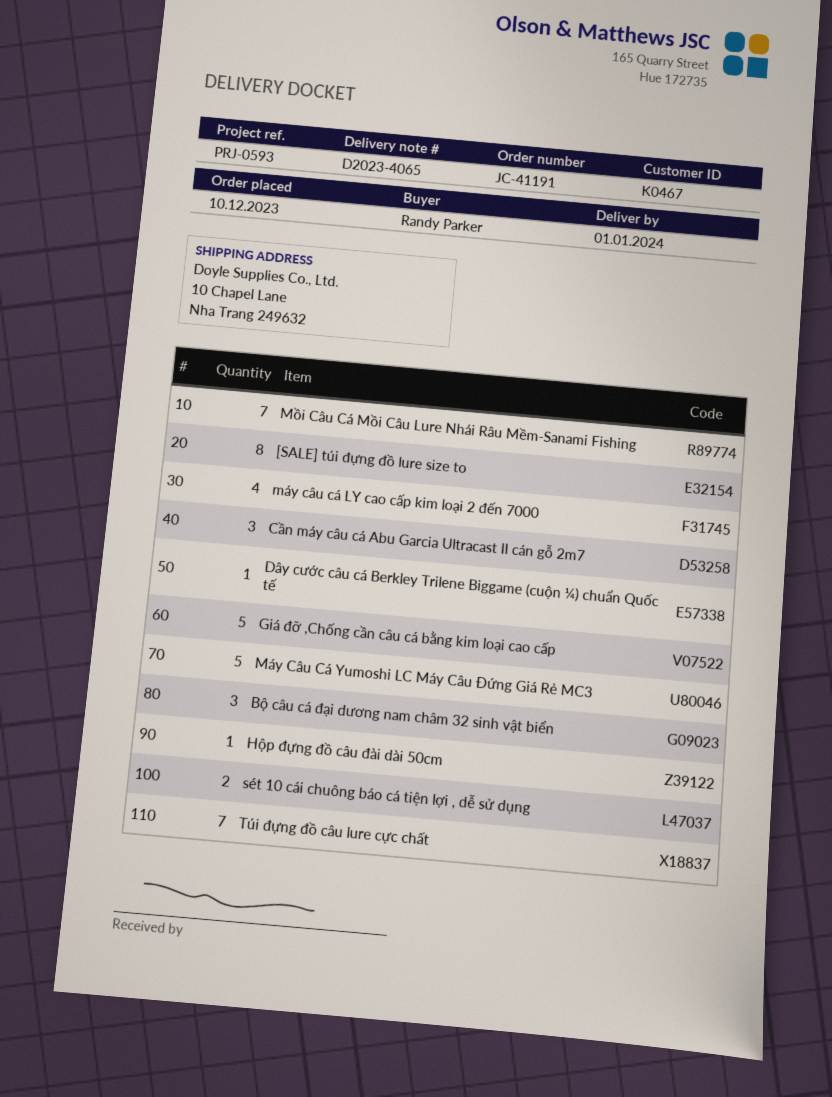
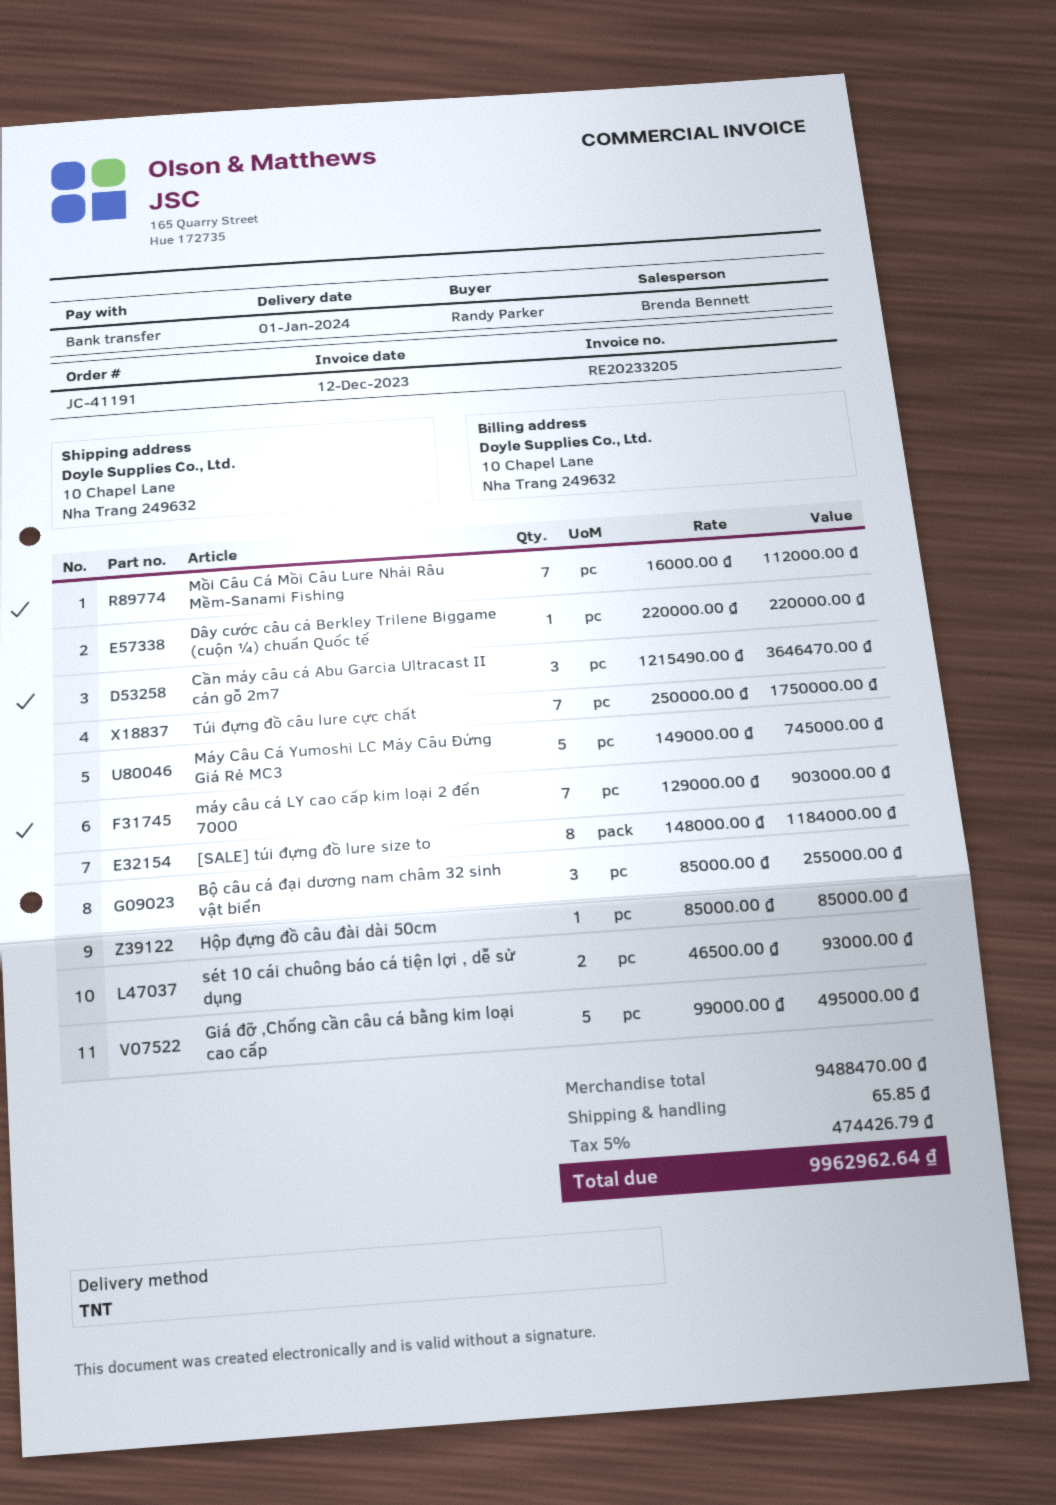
máy câu cá LY cao cấp kim loại 2 đến 7000: 4 -> 7

